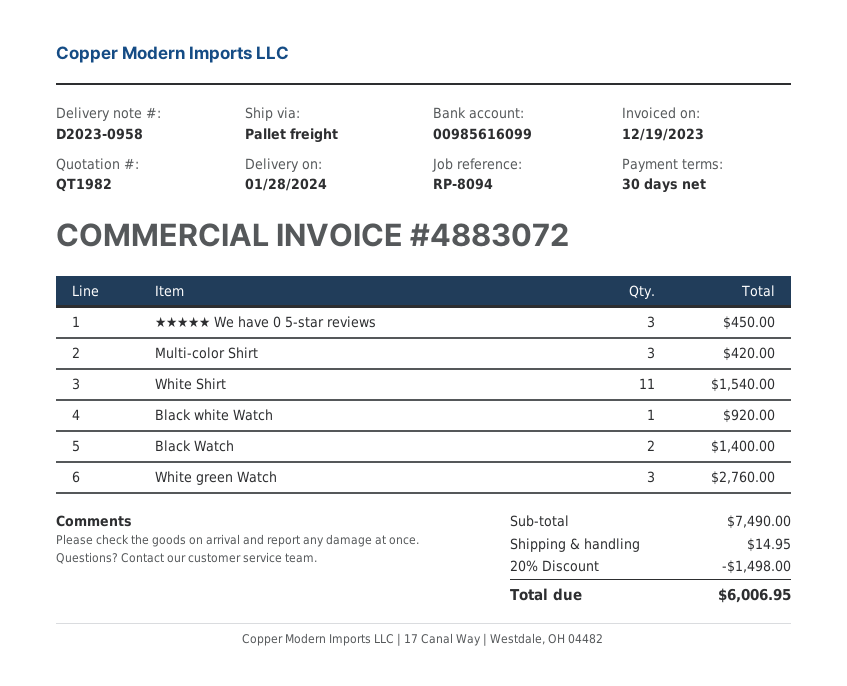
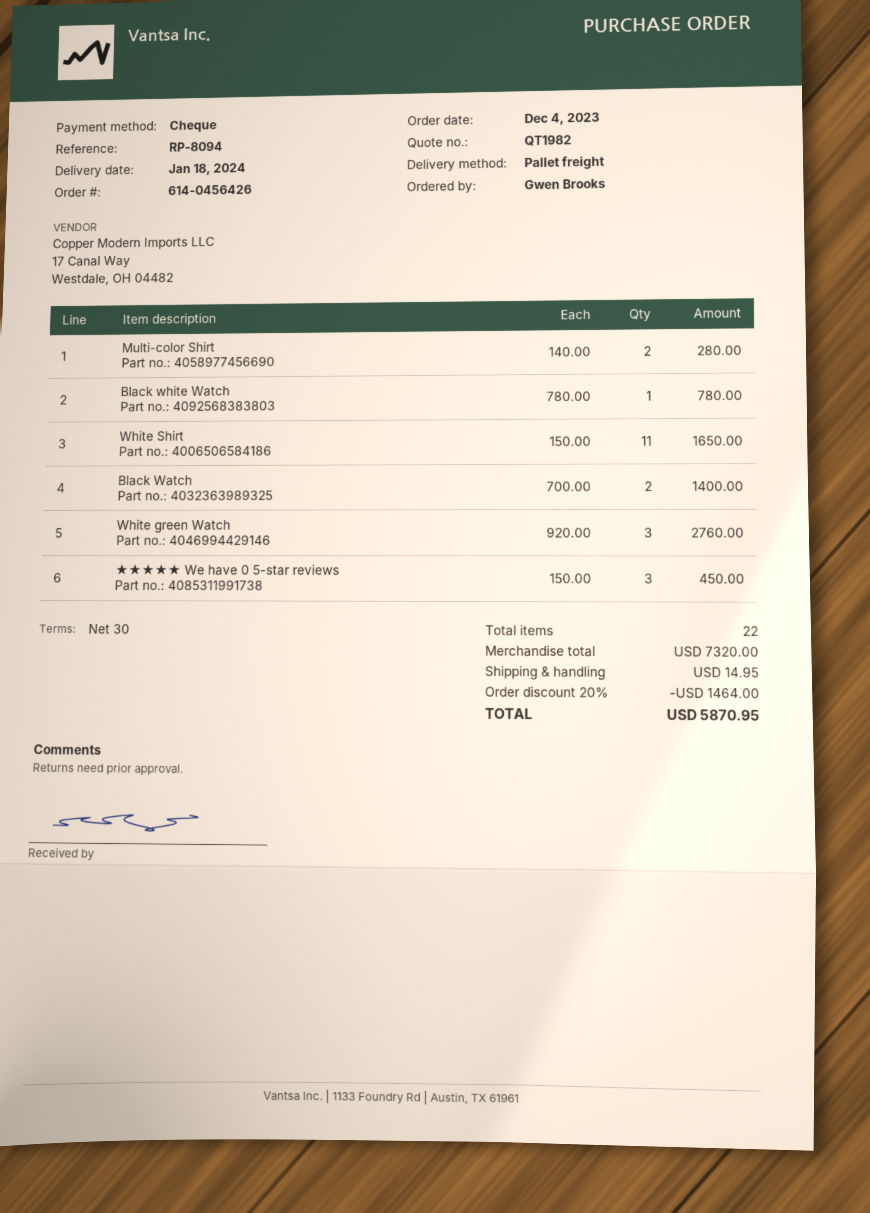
delivery date: 2024-01-28 -> 2024-01-18
Multi-color Shirt: 3 for 420.00 -> 2 for 280.00
White Shirt: 11 for 1540.00 -> 11 for 1650.00
Black white Watch: 1 for 920.00 -> 1 for 780.00
subtotal: 7490.00 -> 7320.00
discount: 20% = 1498.00 -> 20% = 1464.00
total: 6006.95 -> 5870.95

